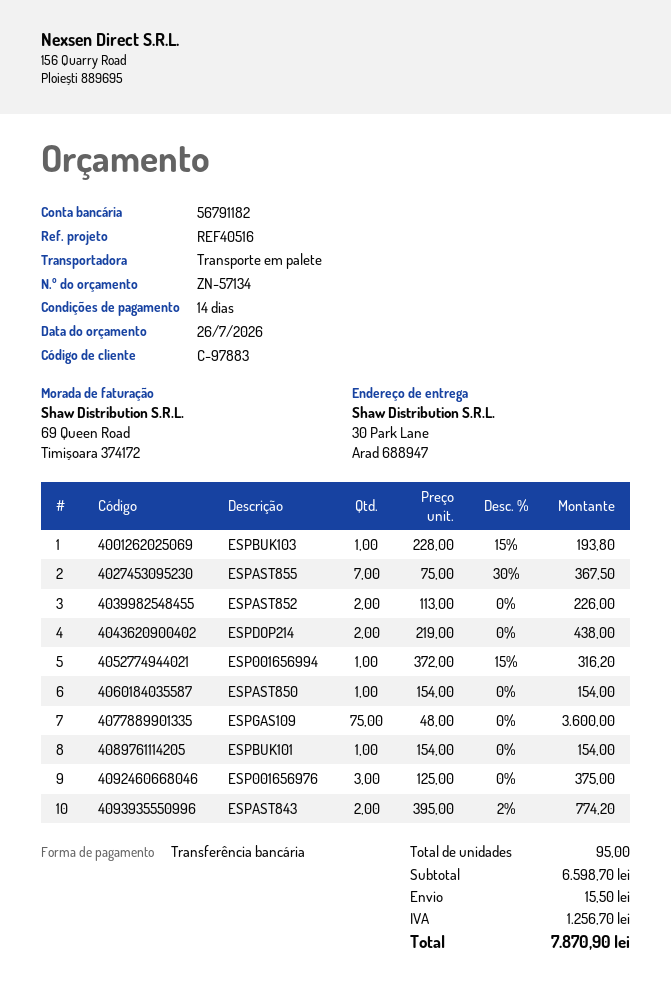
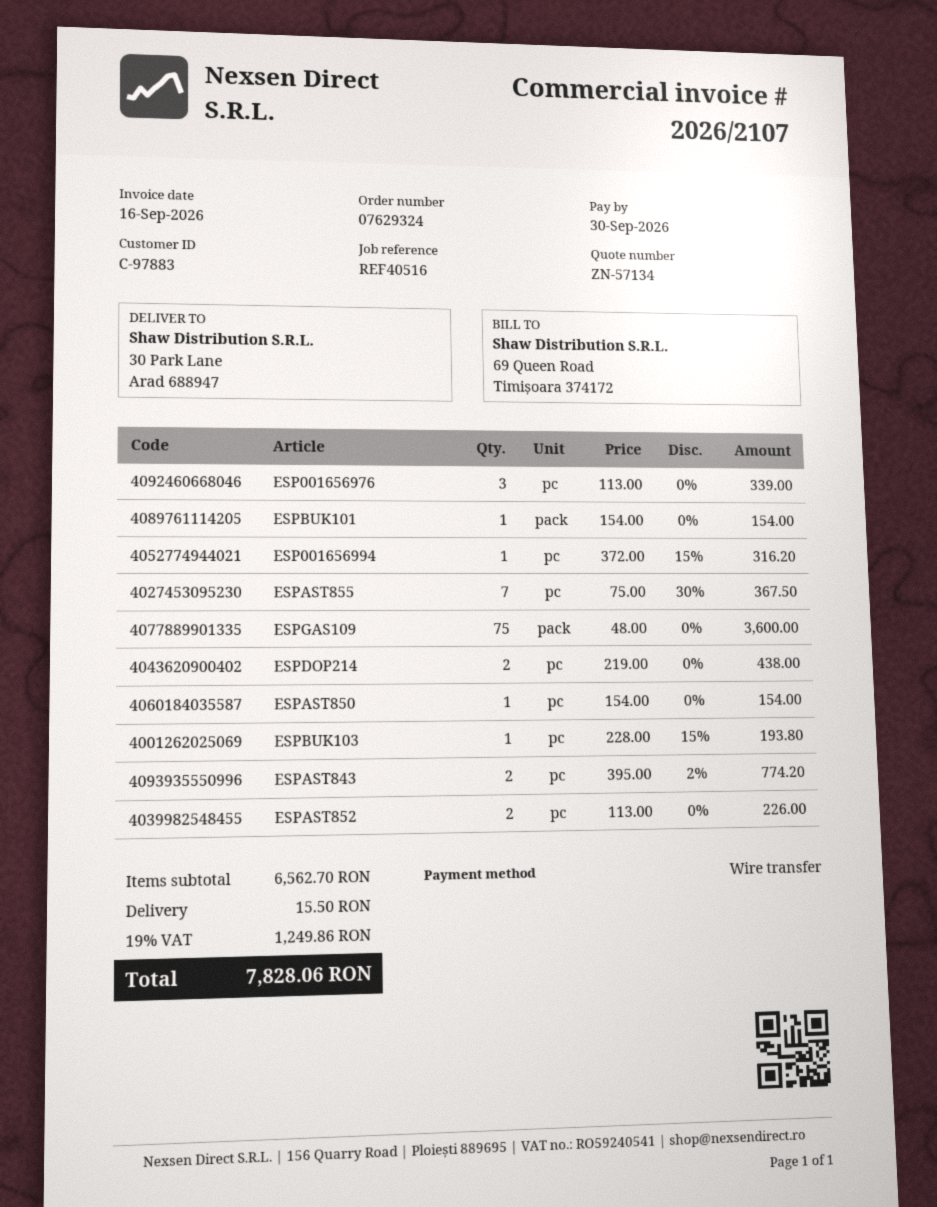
ESP001656976: 3 x 125.00 = 375.00 -> 3 x 113.00 = 339.00
subtotal: 6598.70 -> 6562.70
tax: 1256.70 -> 1249.86
total: 7870.90 -> 7828.06

